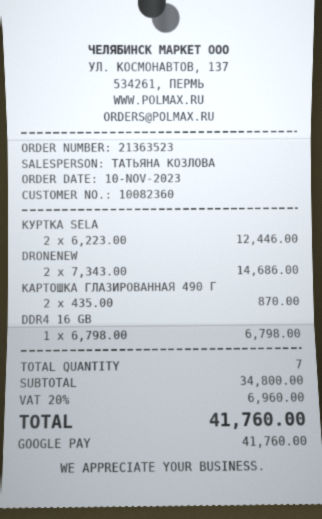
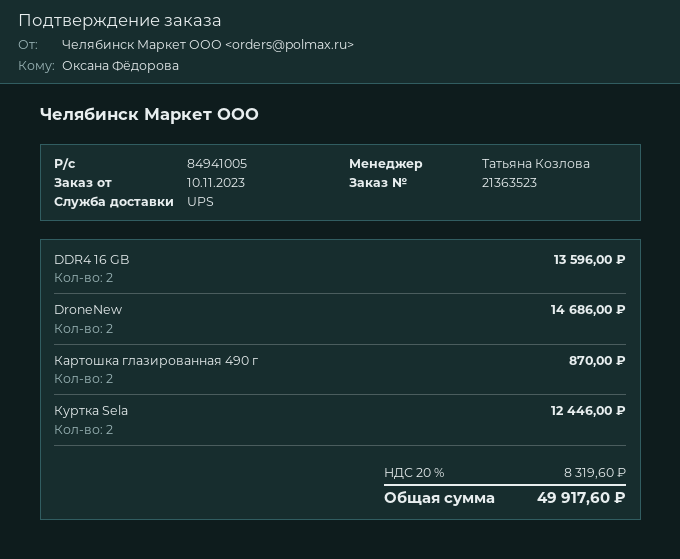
DDR4 16 GB: 1 for 6798.00 -> 2 for 13596.00
tax: 20% = 6960.00 -> 20% = 8319.60
total: 41760.00 -> 49917.60

